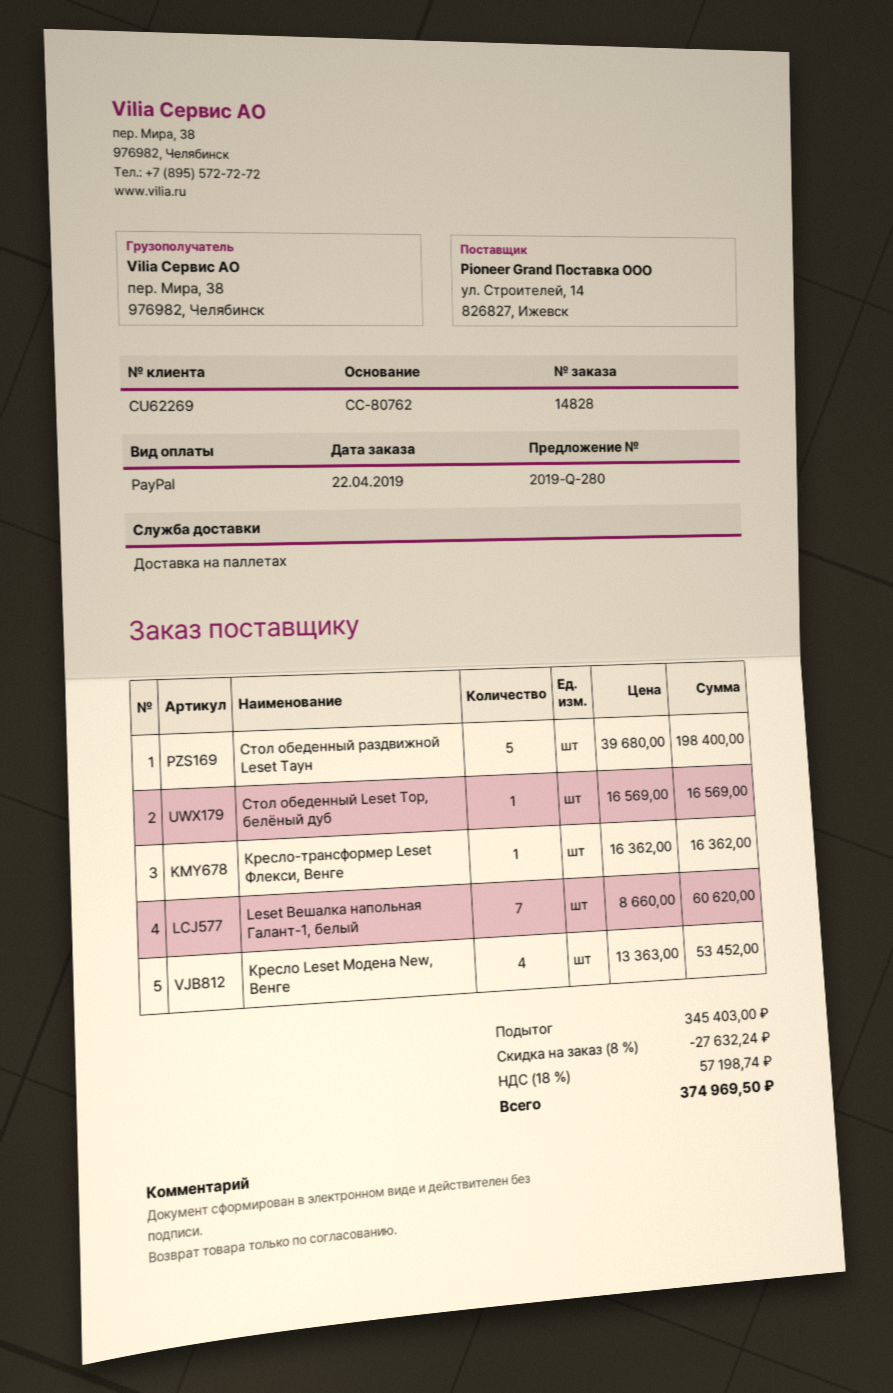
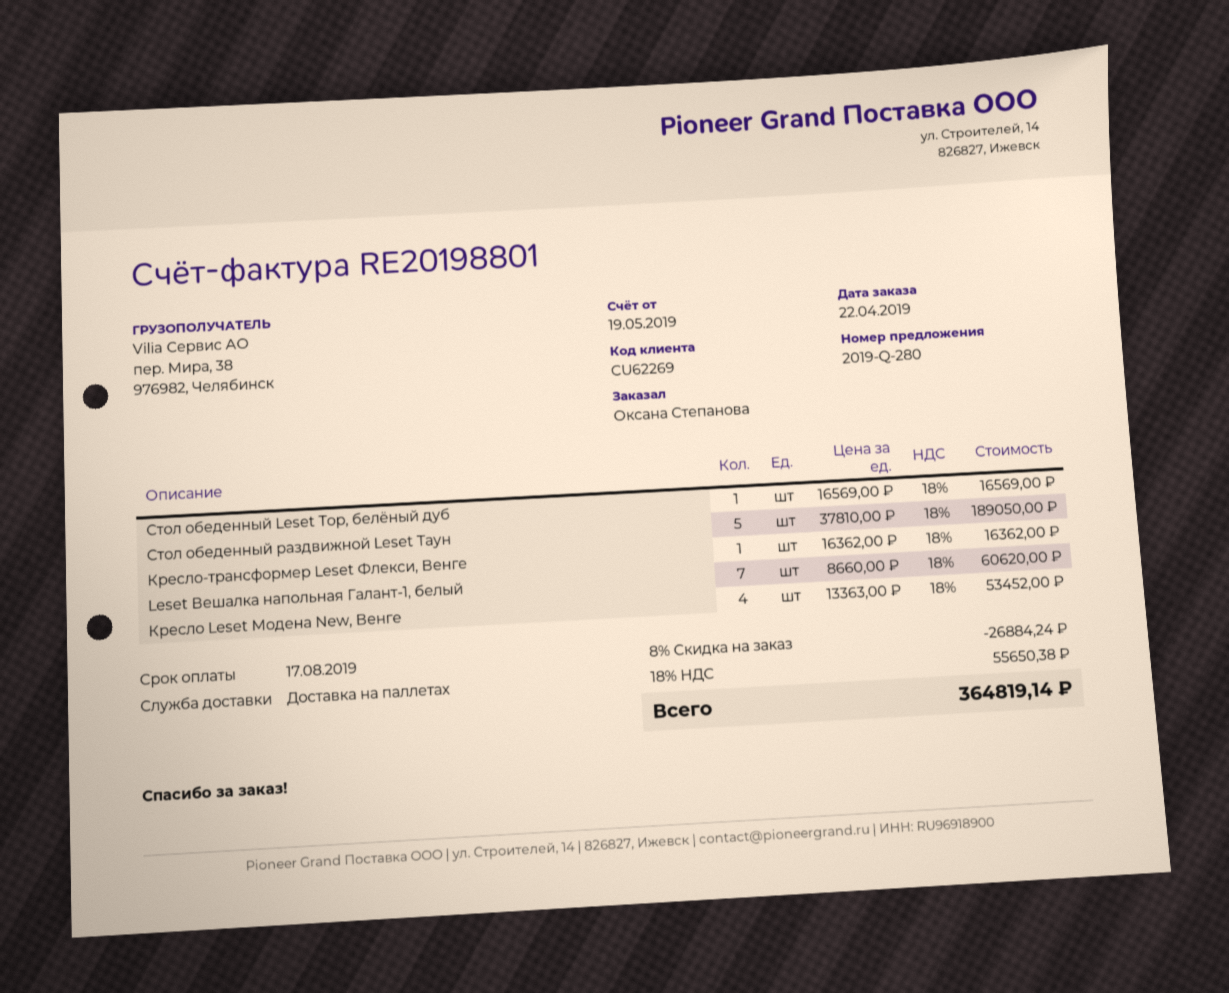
Стол обеденный раздвижной Leset Таун: 5 x 39680.00 = 198400.00 -> 5 x 37810.00 = 189050.00
discount: 8% = 27632.24 -> 8% = 26884.24
tax: 18% = 57198.74 -> 18% = 55650.38
total: 374969.50 -> 364819.14

